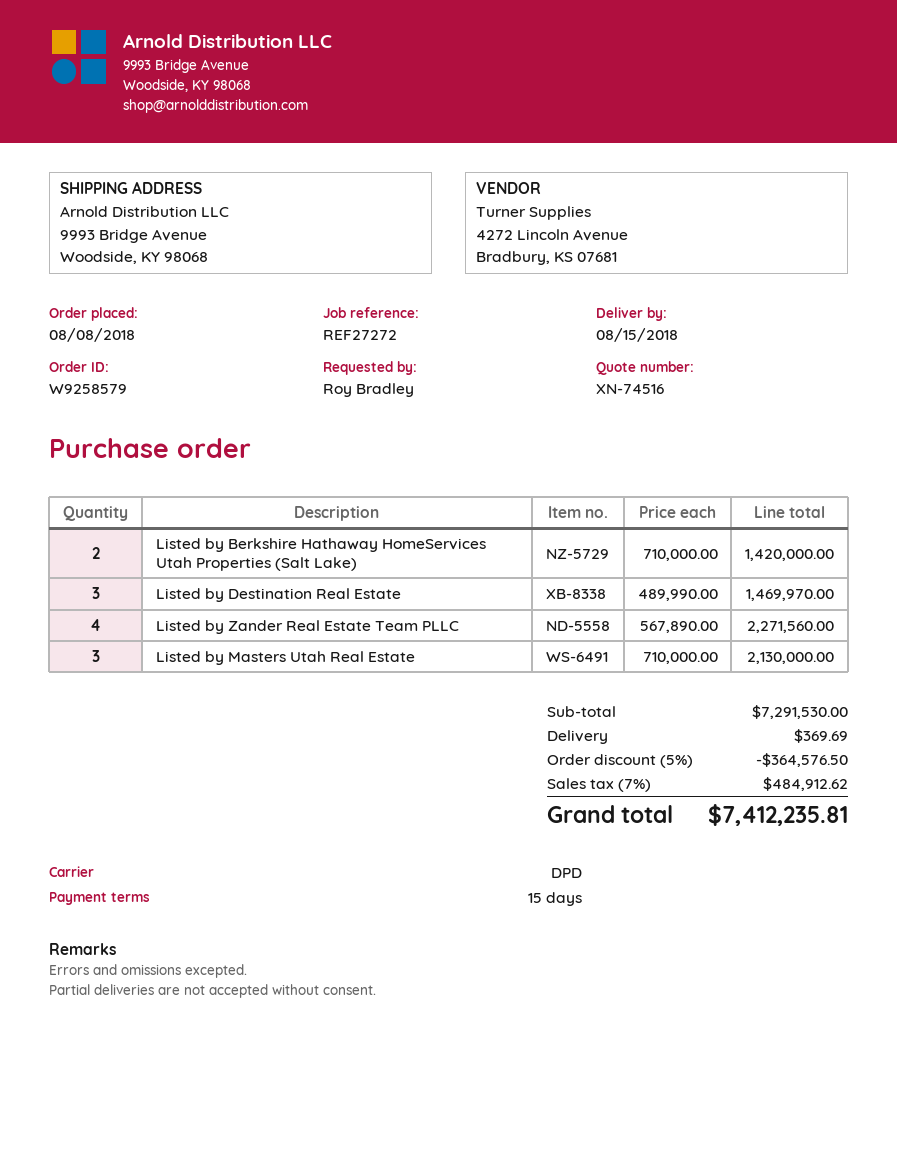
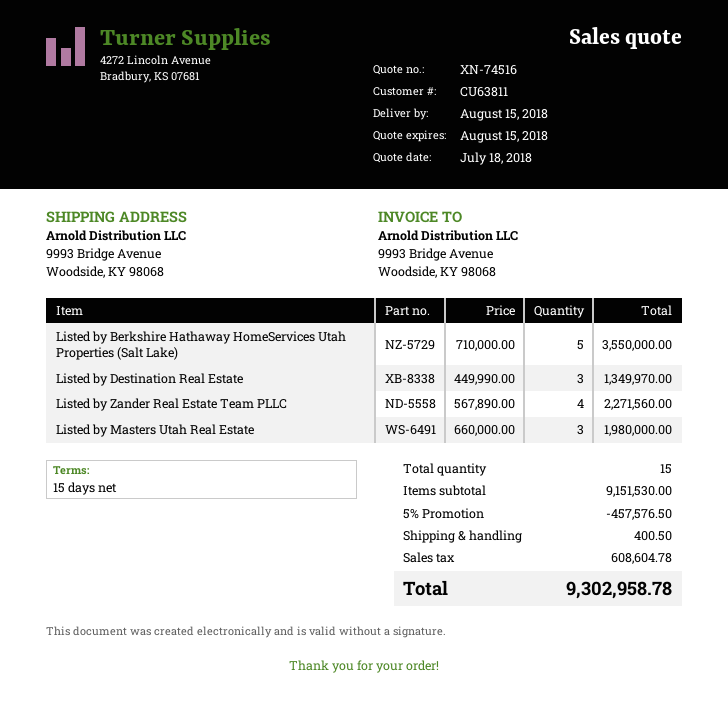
Listed by Berkshire Hathaway HomeServices Utah Properties (Salt Lake): 2 x 710000.00 = 1420000.00 -> 5 x 710000.00 = 3550000.00
Listed by Destination Real Estate: 3 x 489990.00 = 1469970.00 -> 3 x 449990.00 = 1349970.00
Listed by Masters Utah Real Estate: 3 x 710000.00 = 2130000.00 -> 3 x 660000.00 = 1980000.00
subtotal: 7291530.00 -> 9151530.00
discount: 5% = 364576.50 -> 5% = 457576.50
shipping: 369.69 -> 400.50
tax: 484912.62 -> 608604.78
total: 7412235.81 -> 9302958.78

